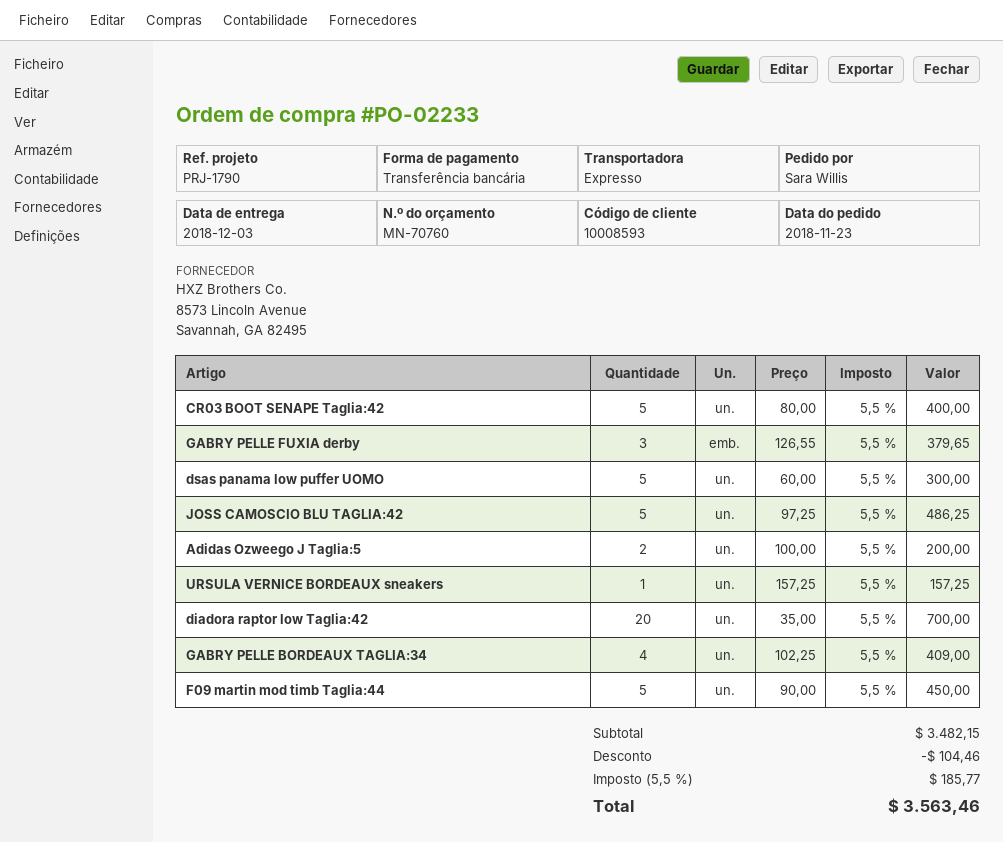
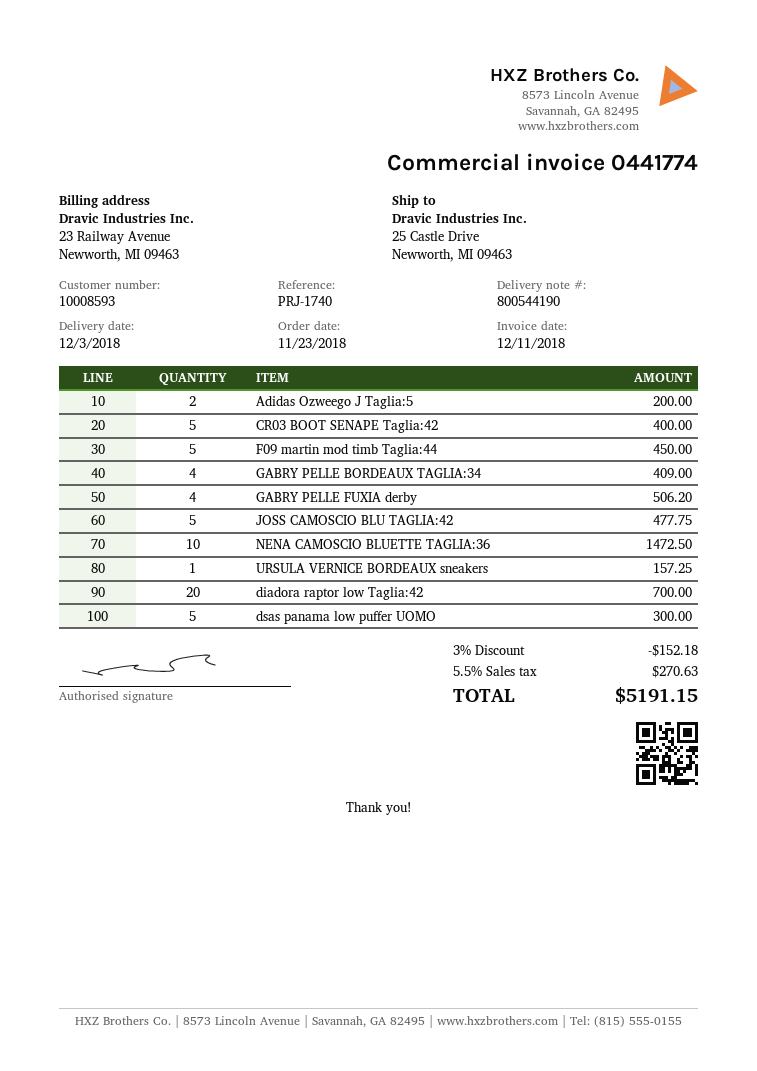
reference: PRJ-1790 -> PRJ-1740
GABRY PELLE FUXIA derby: 3 for 379.65 -> 4 for 506.20
JOSS CAMOSCIO BLU TAGLIA:42: 5 for 486.25 -> 5 for 477.75
NENA CAMOSCIO BLUETTE TAGLIA:36: none -> 10 for 1472.50
discount: 104.46 -> 152.18
tax: 5.5% = 185.77 -> 5.5% = 270.63
total: 3563.46 -> 5191.15

